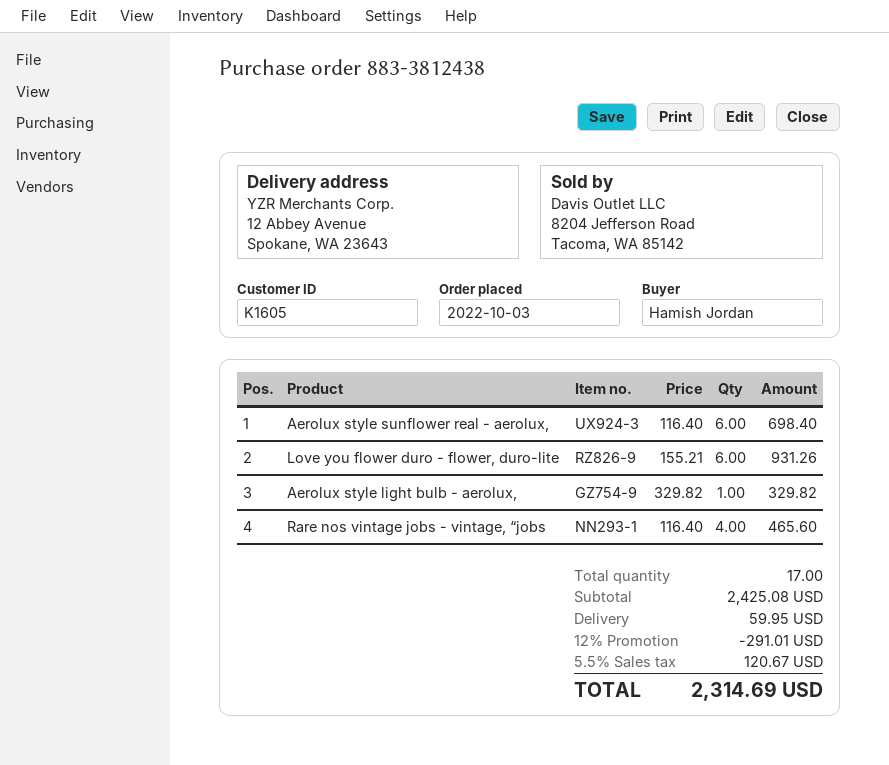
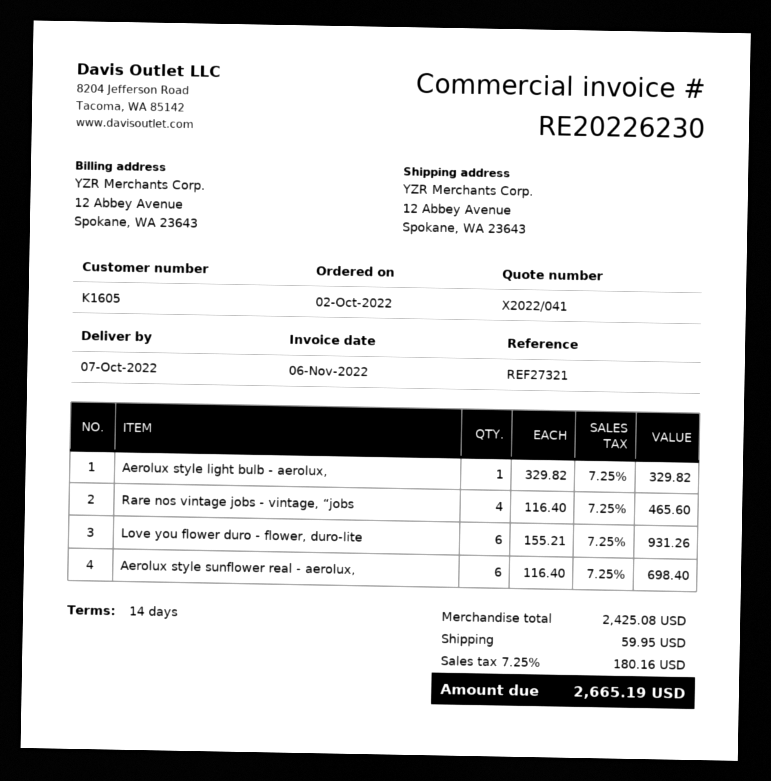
order date: 2022-10-03 -> 2022-10-02
discount: 12% = 291.01 -> none
tax: 5.5% = 120.67 -> 7.25% = 180.16
total: 2314.69 -> 2665.19

